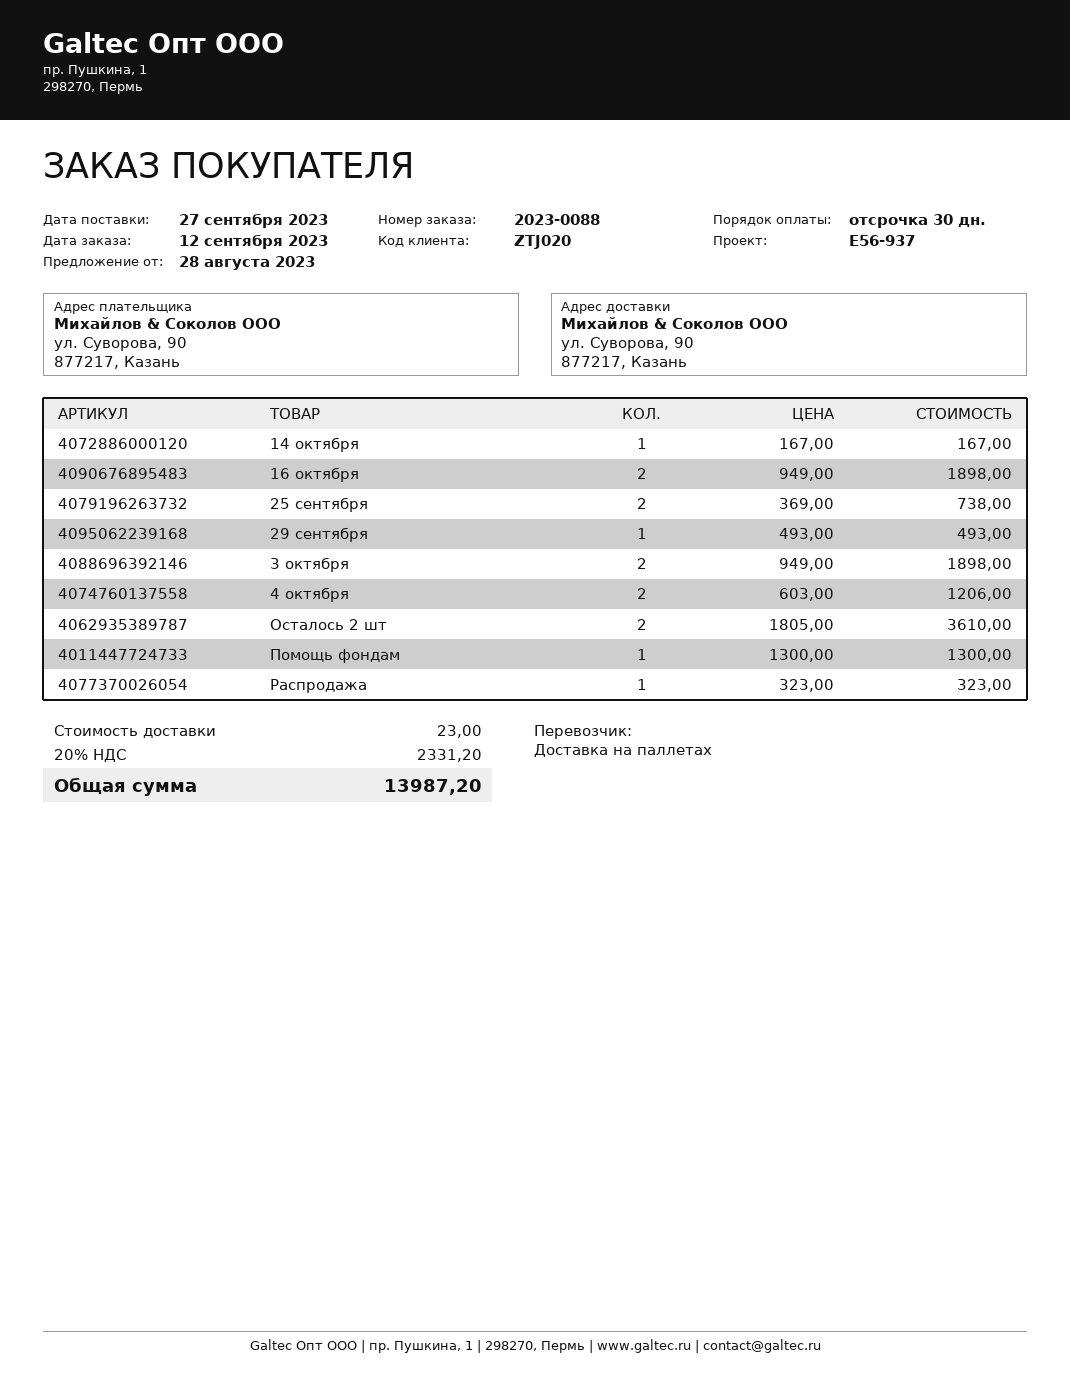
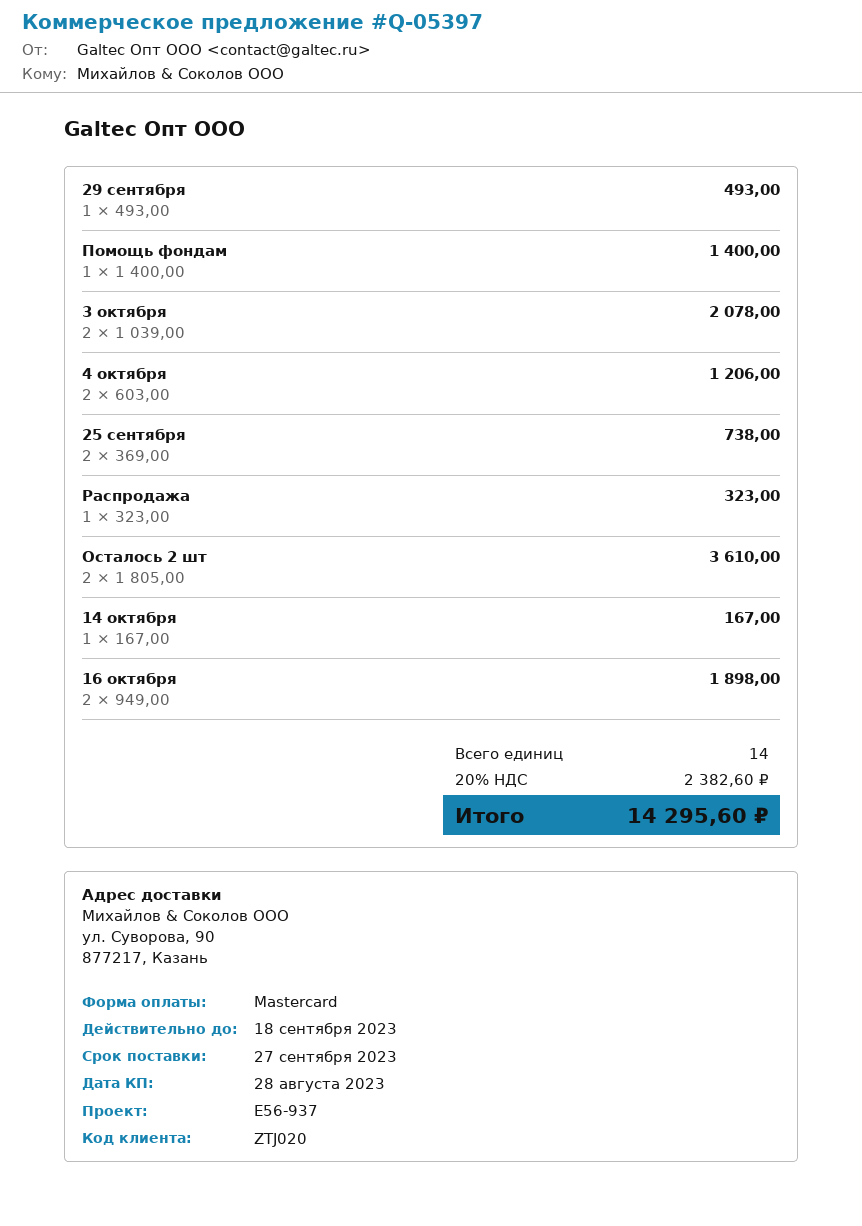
3 октября: 2 x 949.00 = 1898.00 -> 2 x 1039.00 = 2078.00
Помощь фондам: 1 x 1300.00 = 1300.00 -> 1 x 1400.00 = 1400.00
shipping: 23.00 -> none
tax: 20% = 2331.20 -> 20% = 2382.60
total: 13987.20 -> 14295.60

